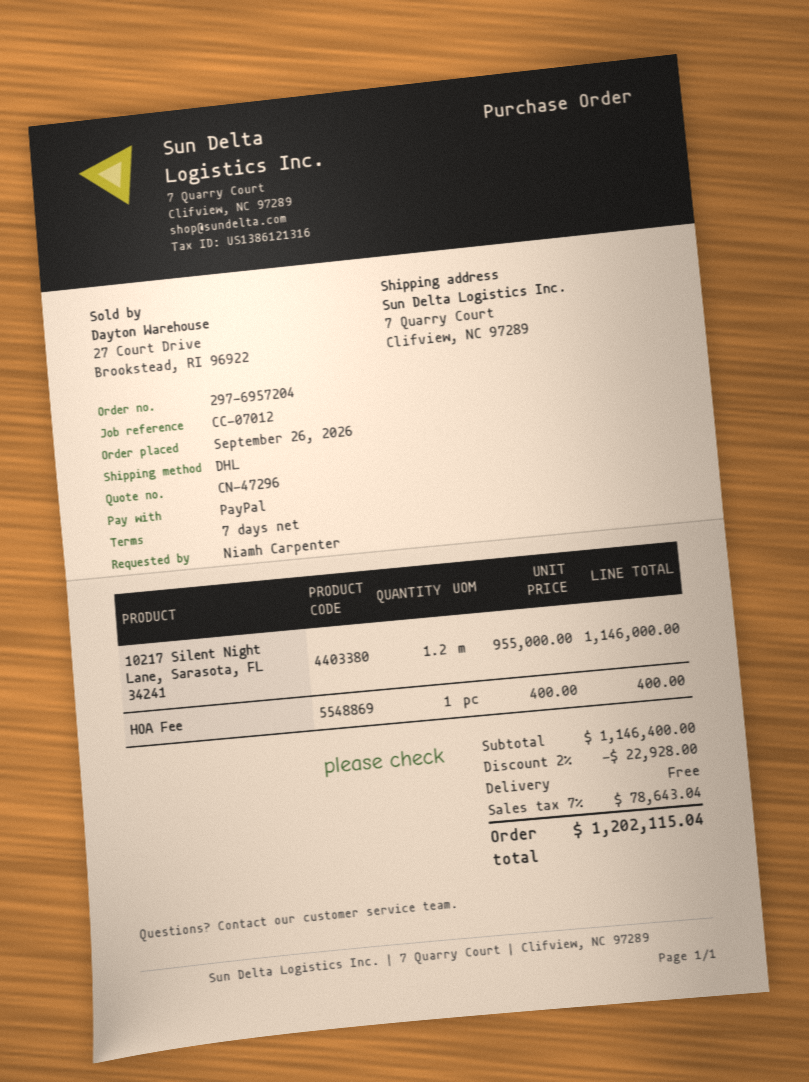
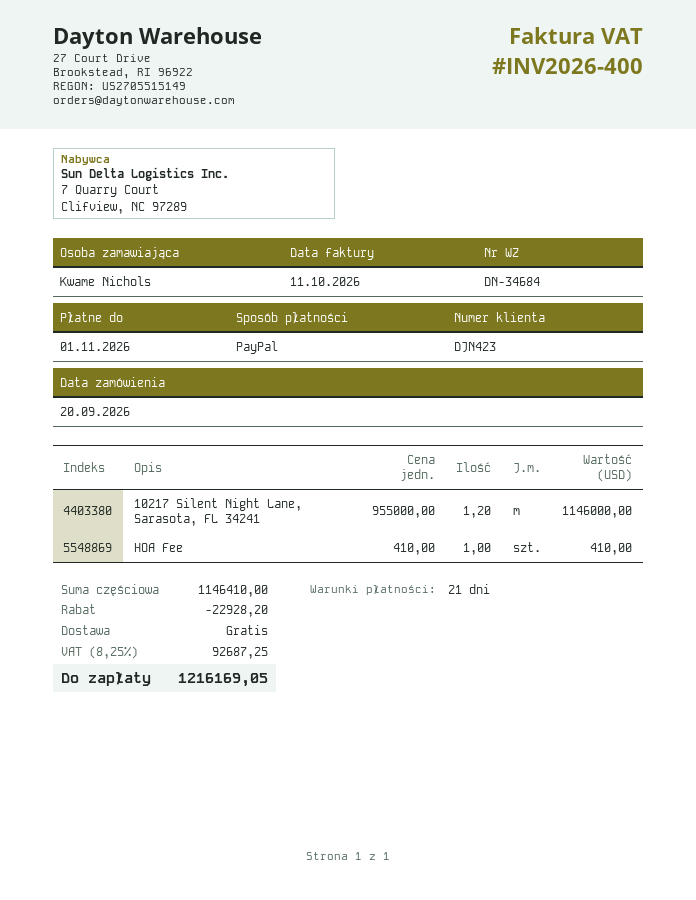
order date: 2026-09-26 -> 2026-09-20
payment terms: 7 days -> 21 days
ordered by: Niamh Carpenter -> Kwame Nichols
HOA Fee: 1 x 400.00 = 400.00 -> 1 x 410.00 = 410.00
subtotal: 1146400.00 -> 1146410.00
discount: 22928.00 -> 22928.20
tax: 7% = 78643.04 -> 8.25% = 92687.25
total: 1202115.04 -> 1216169.05

